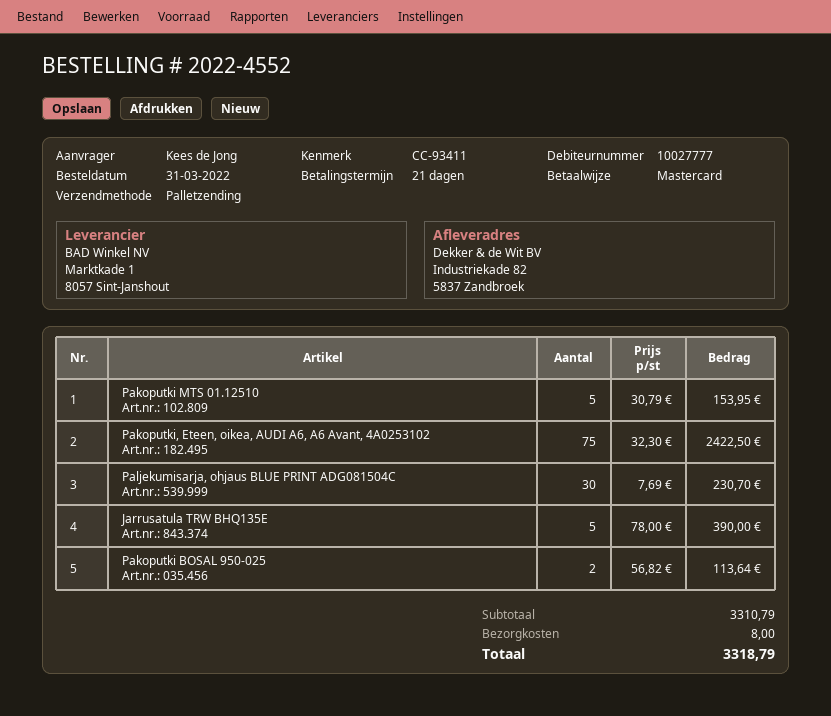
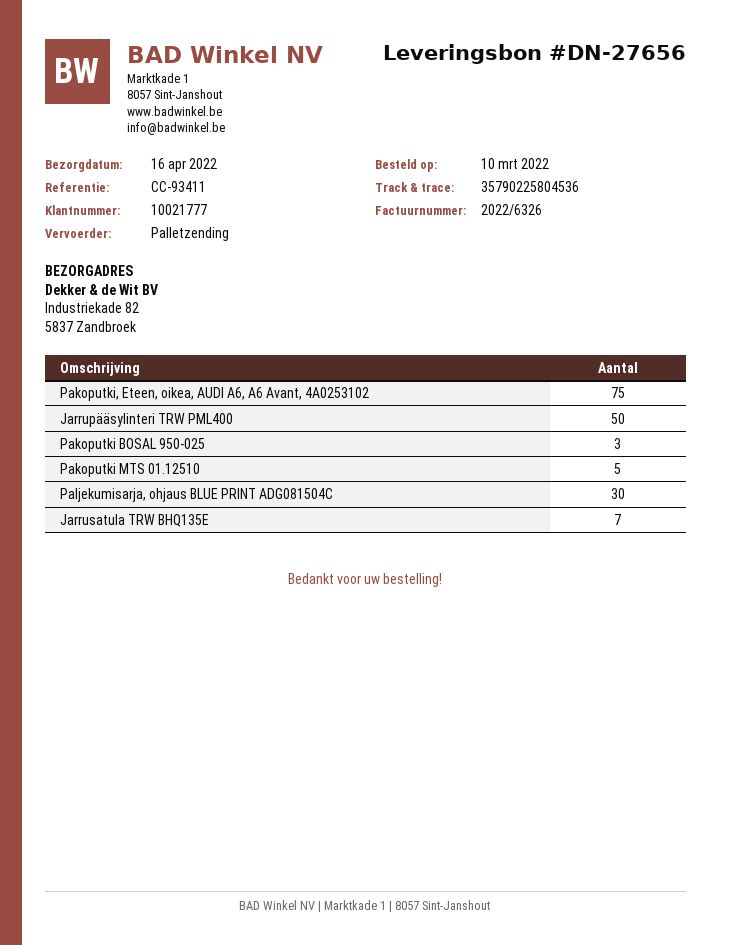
order date: 2022-03-31 -> 2022-03-10
customer number: 10027777 -> 10021777
Jarrusatula TRW BHQ135E: 5 -> 7
Pakoputki BOSAL 950-025: 2 -> 3
Jarrupääsylinteri TRW PML400: none -> 50

